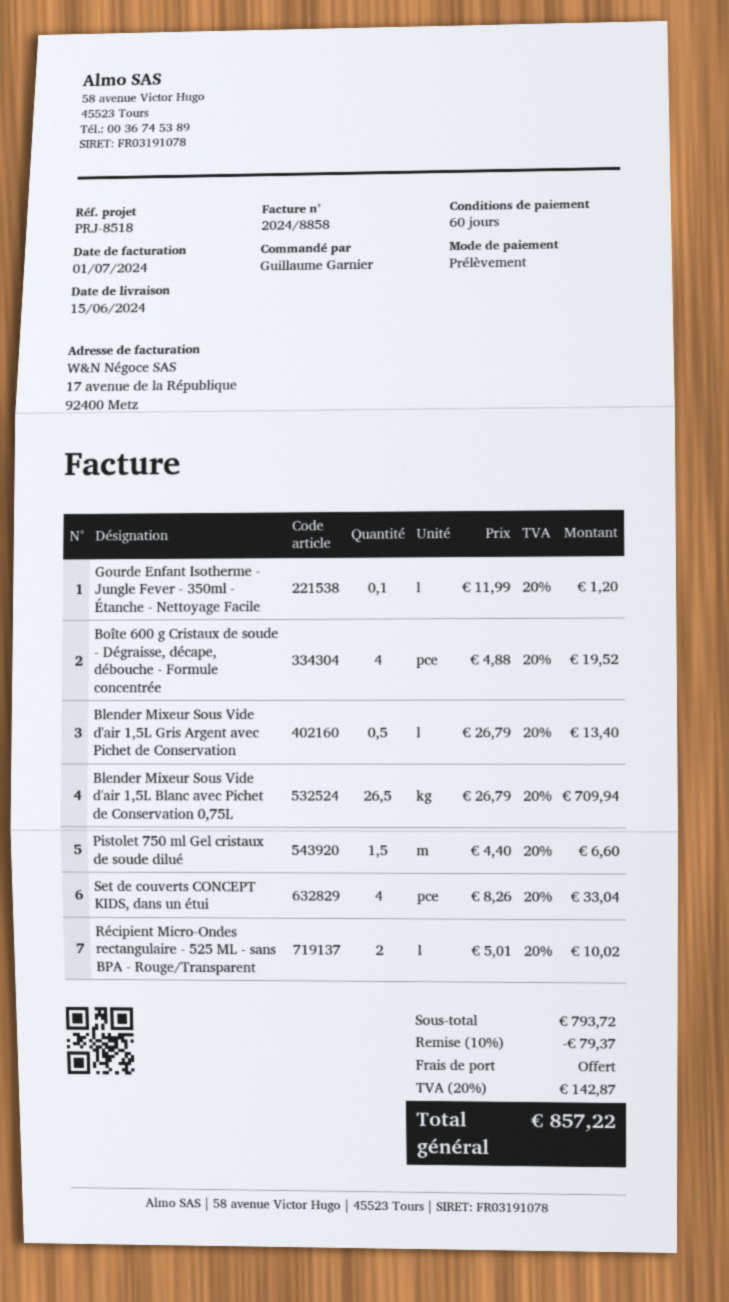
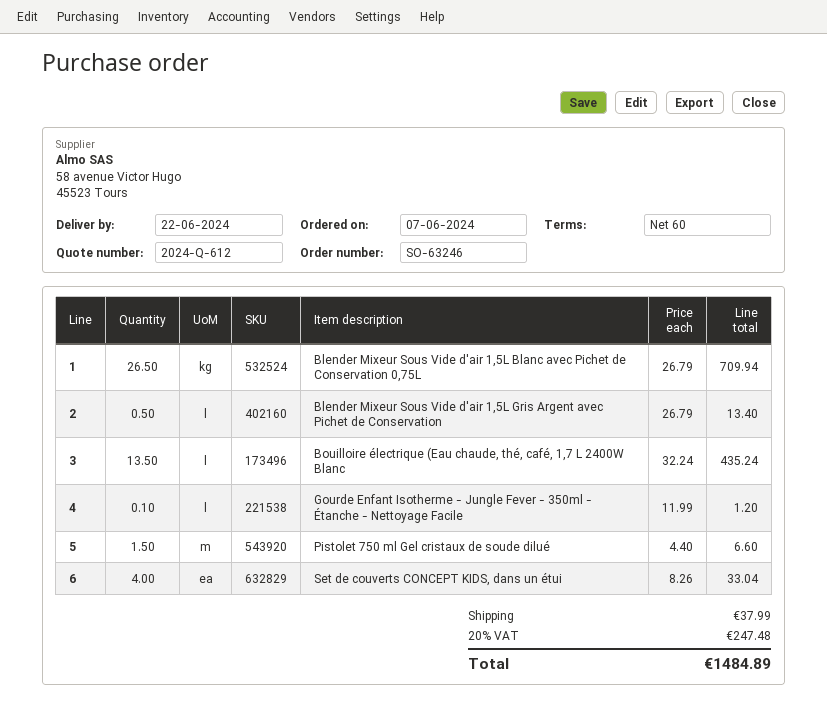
delivery date: 2024-06-15 -> 2024-06-22
Boîte 600 g Cristaux de soude - Dégraisse, décape, débouche - Formule concentrée: 4 x 4.88 = 19.52 -> none
Récipient Micro-Ondes rectangulaire - 525 ML - sans BPA - Rouge/Transparent: 2 x 5.01 = 10.02 -> none
Bouilloire électrique (Eau chaude, thé, café, 1,7 L 2400W Blanc: none -> 13.5 x 32.24 = 435.24
discount: 10% = 79.37 -> none
shipping: 0.00 -> 37.99
tax: 20% = 142.87 -> 20% = 247.48
total: 857.22 -> 1484.89

